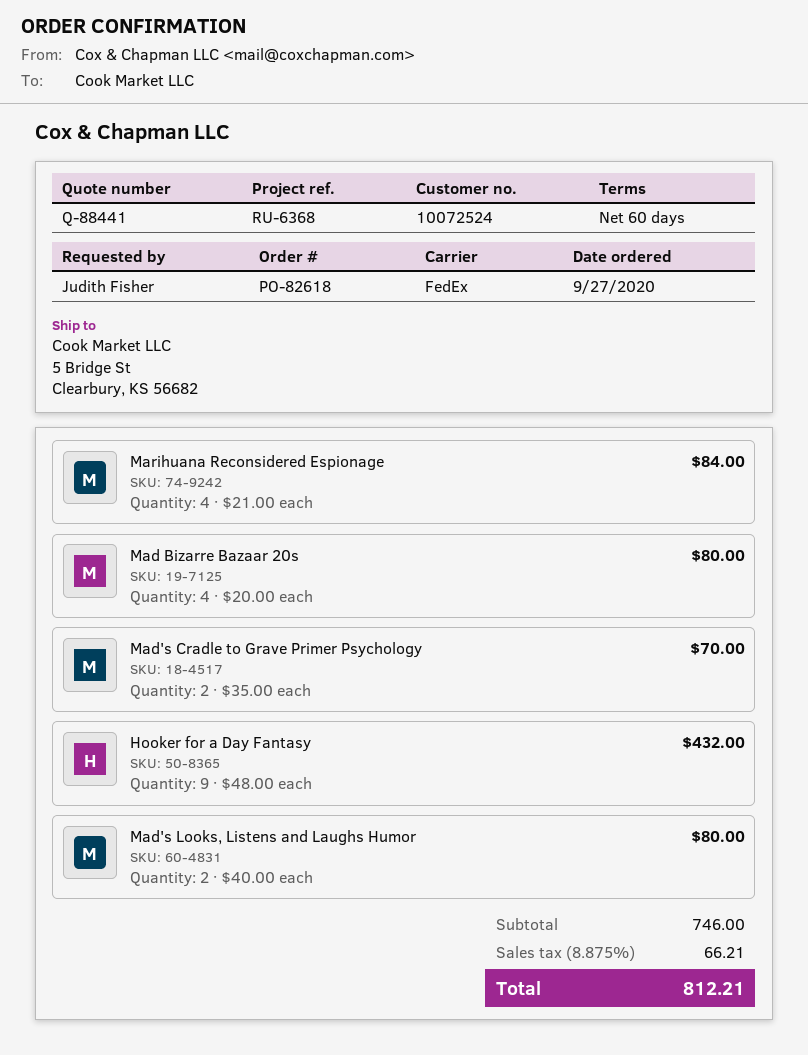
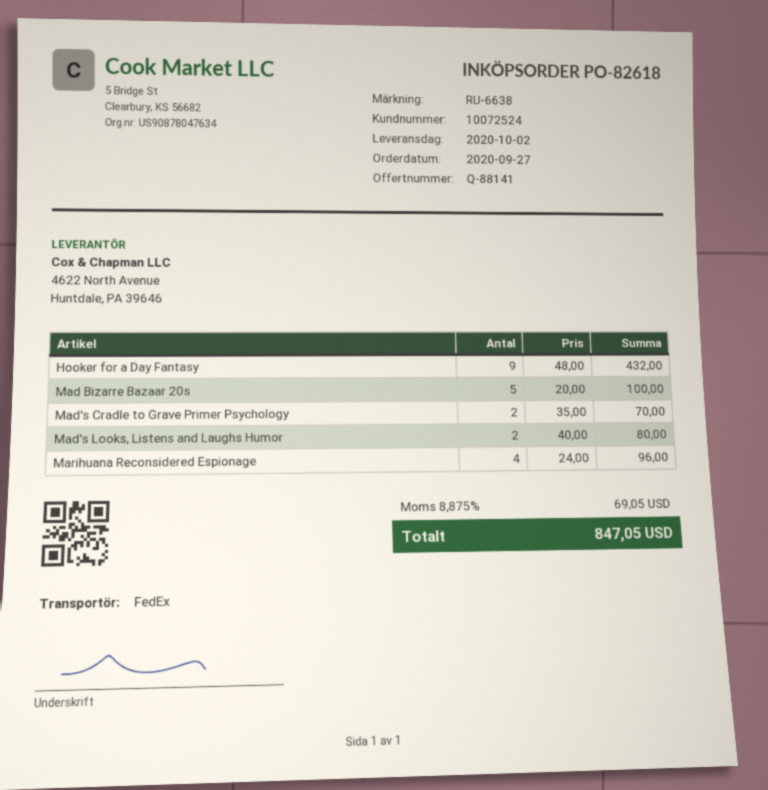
quote number: Q-88441 -> Q-88141
reference: RU-6368 -> RU-6638
Marihuana Reconsidered Espionage: 4 x 21.00 = 84.00 -> 4 x 24.00 = 96.00
Mad Bizarre Bazaar 20s: 4 x 20.00 = 80.00 -> 5 x 20.00 = 100.00
tax: 8.875% = 66.21 -> 8.875% = 69.05
total: 812.21 -> 847.05

